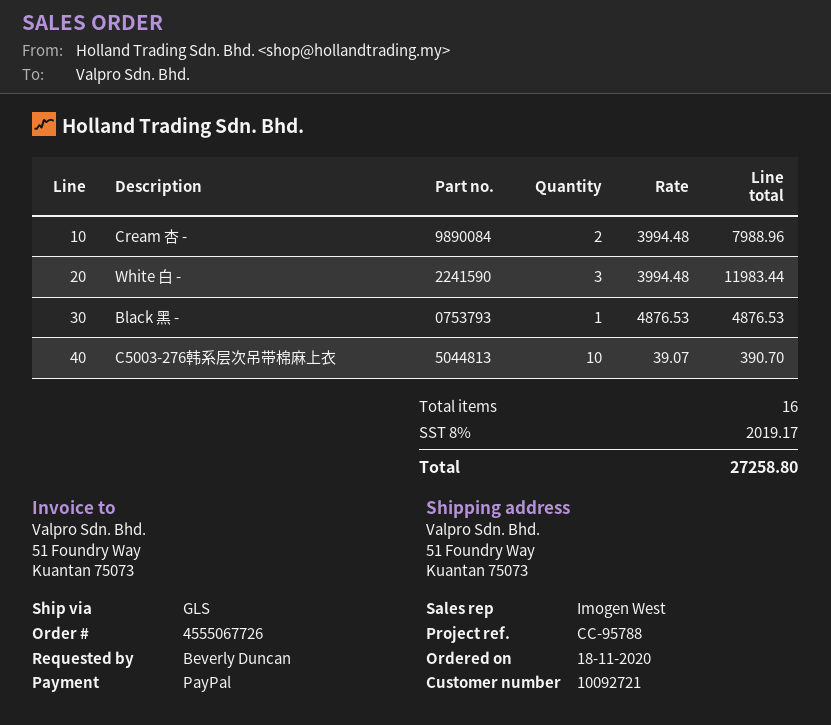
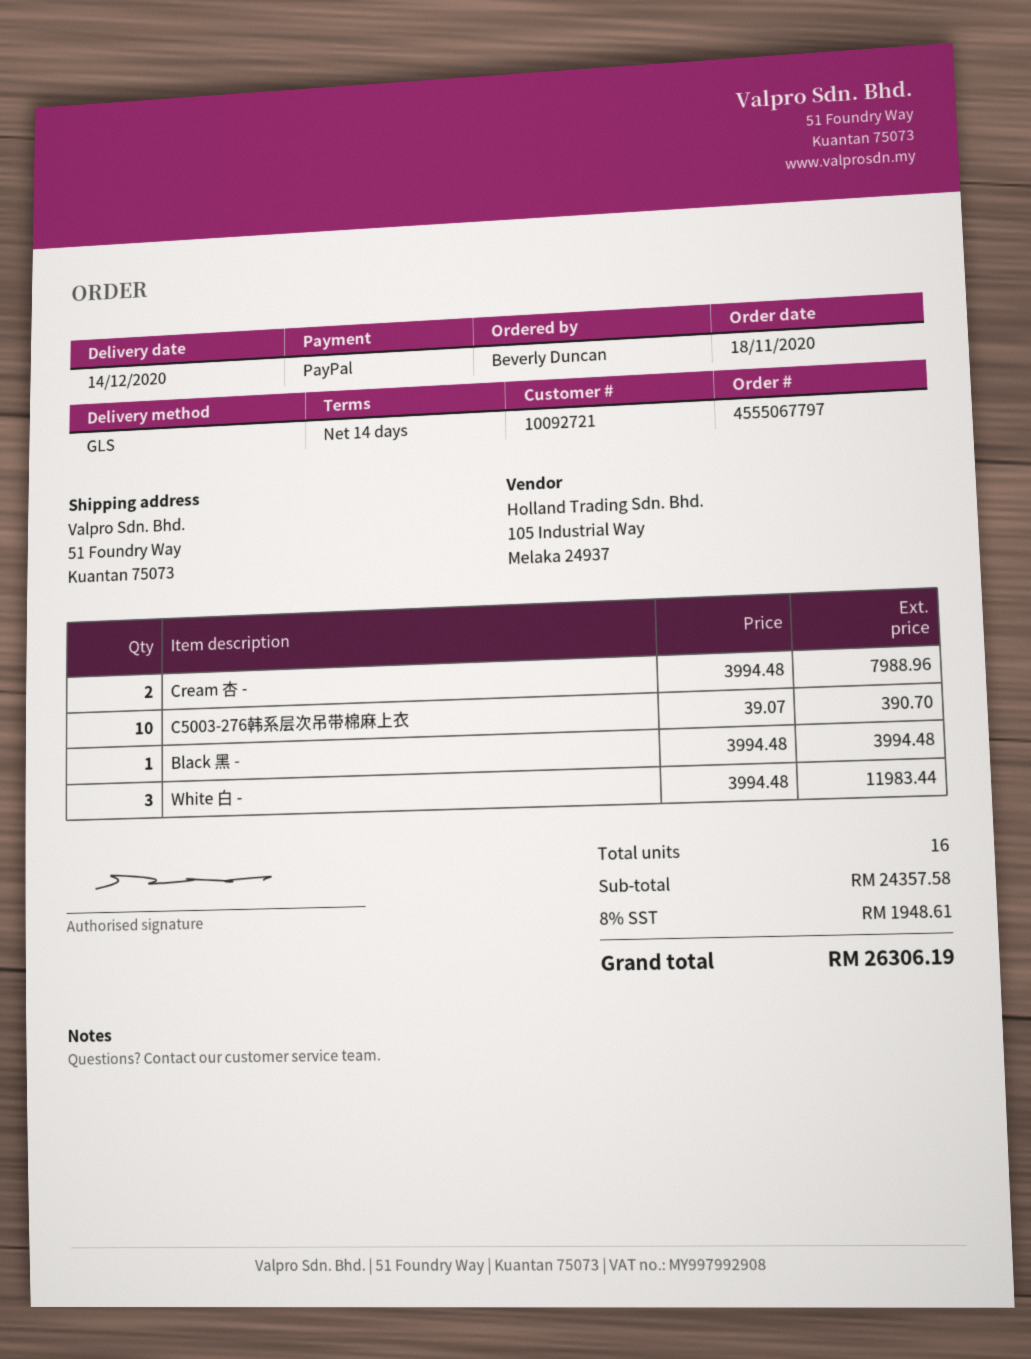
order number: 4555067726 -> 4555067797
Black 黑 -: 1 x 4876.53 = 4876.53 -> 1 x 3994.48 = 3994.48
tax: 8% = 2019.17 -> 8% = 1948.61
total: 27258.80 -> 26306.19

